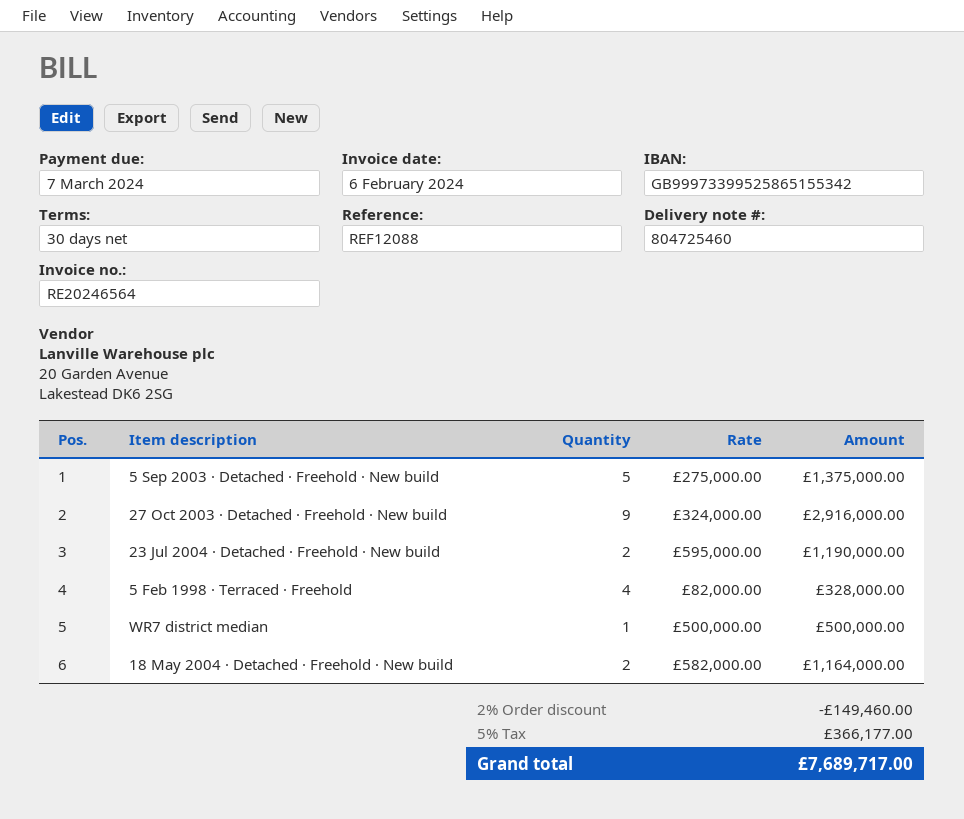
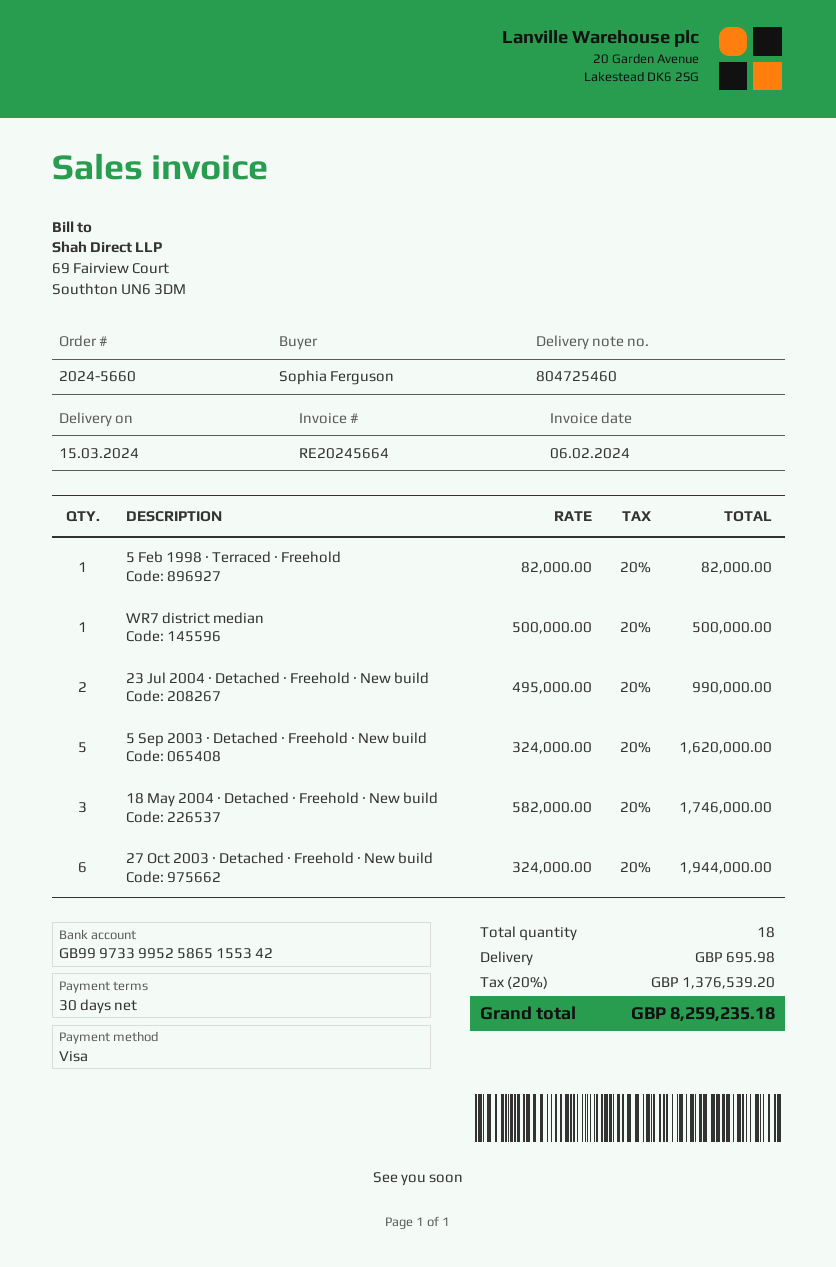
invoice number: RE20246564 -> RE20245664
5 Sep 2003 · Detached · Freehold · New build: 5 x 275000.00 = 1375000.00 -> 5 x 324000.00 = 1620000.00
27 Oct 2003 · Detached · Freehold · New build: 9 x 324000.00 = 2916000.00 -> 6 x 324000.00 = 1944000.00
23 Jul 2004 · Detached · Freehold · New build: 2 x 595000.00 = 1190000.00 -> 2 x 495000.00 = 990000.00
5 Feb 1998 · Terraced · Freehold: 4 x 82000.00 = 328000.00 -> 1 x 82000.00 = 82000.00
18 May 2004 · Detached · Freehold · New build: 2 x 582000.00 = 1164000.00 -> 3 x 582000.00 = 1746000.00
discount: 2% = 149460.00 -> none
shipping: none -> 695.98
tax: 5% = 366177.00 -> 20% = 1376539.20
total: 7689717.00 -> 8259235.18

